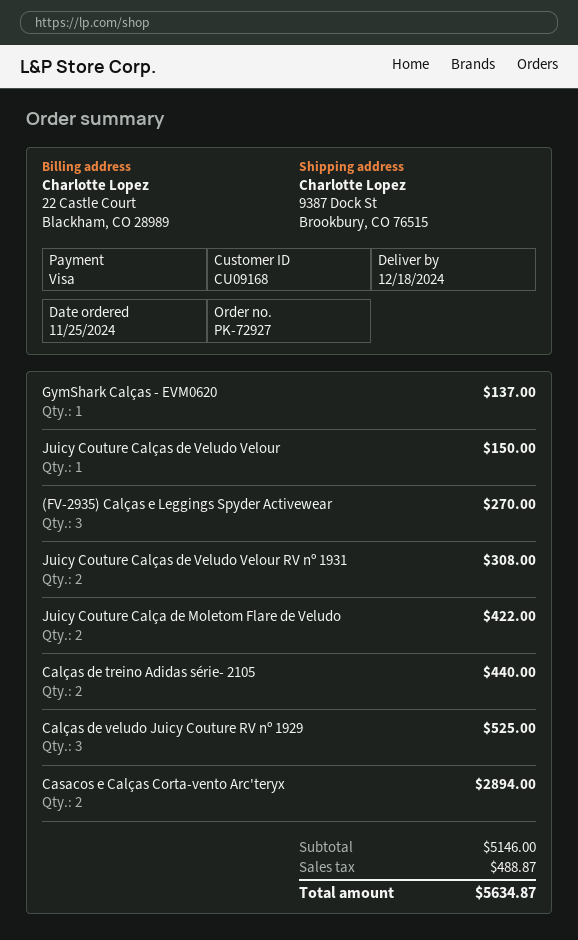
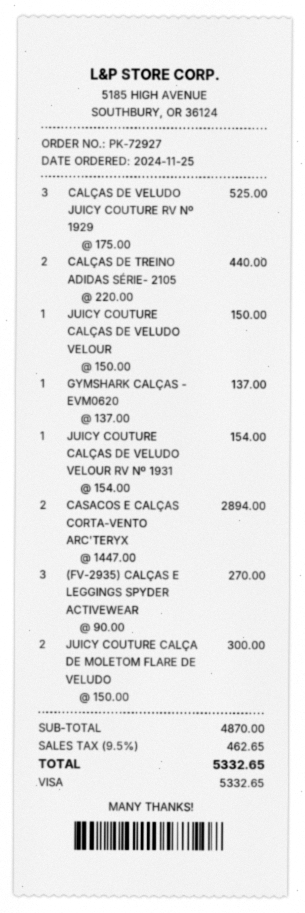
Juicy Couture Calças de Veludo Velour RV nº 1931: 2 for 308.00 -> 1 for 154.00
Juicy Couture Calça de Moletom Flare de Veludo: 2 for 422.00 -> 2 for 300.00
subtotal: 5146.00 -> 4870.00
tax: 488.87 -> 462.65
total: 5634.87 -> 5332.65

